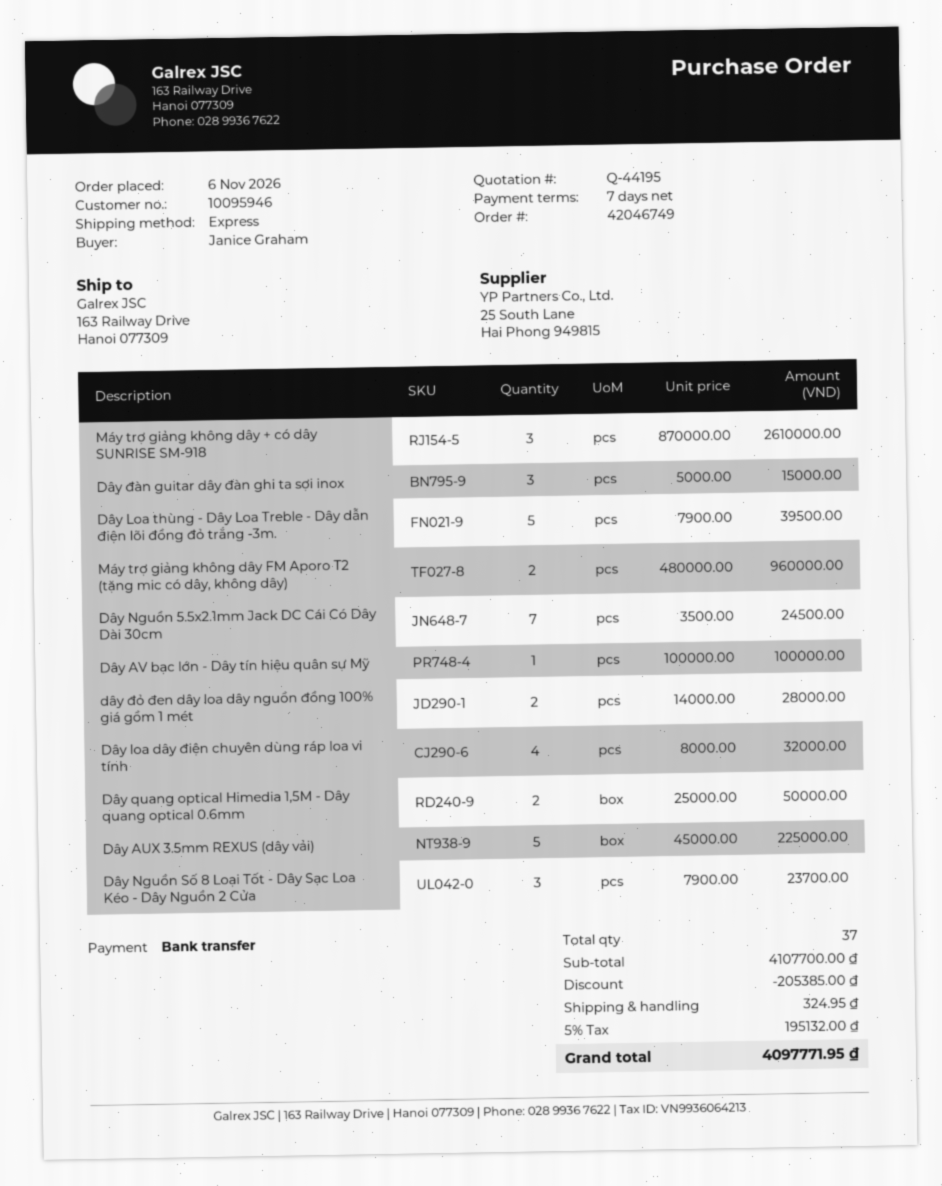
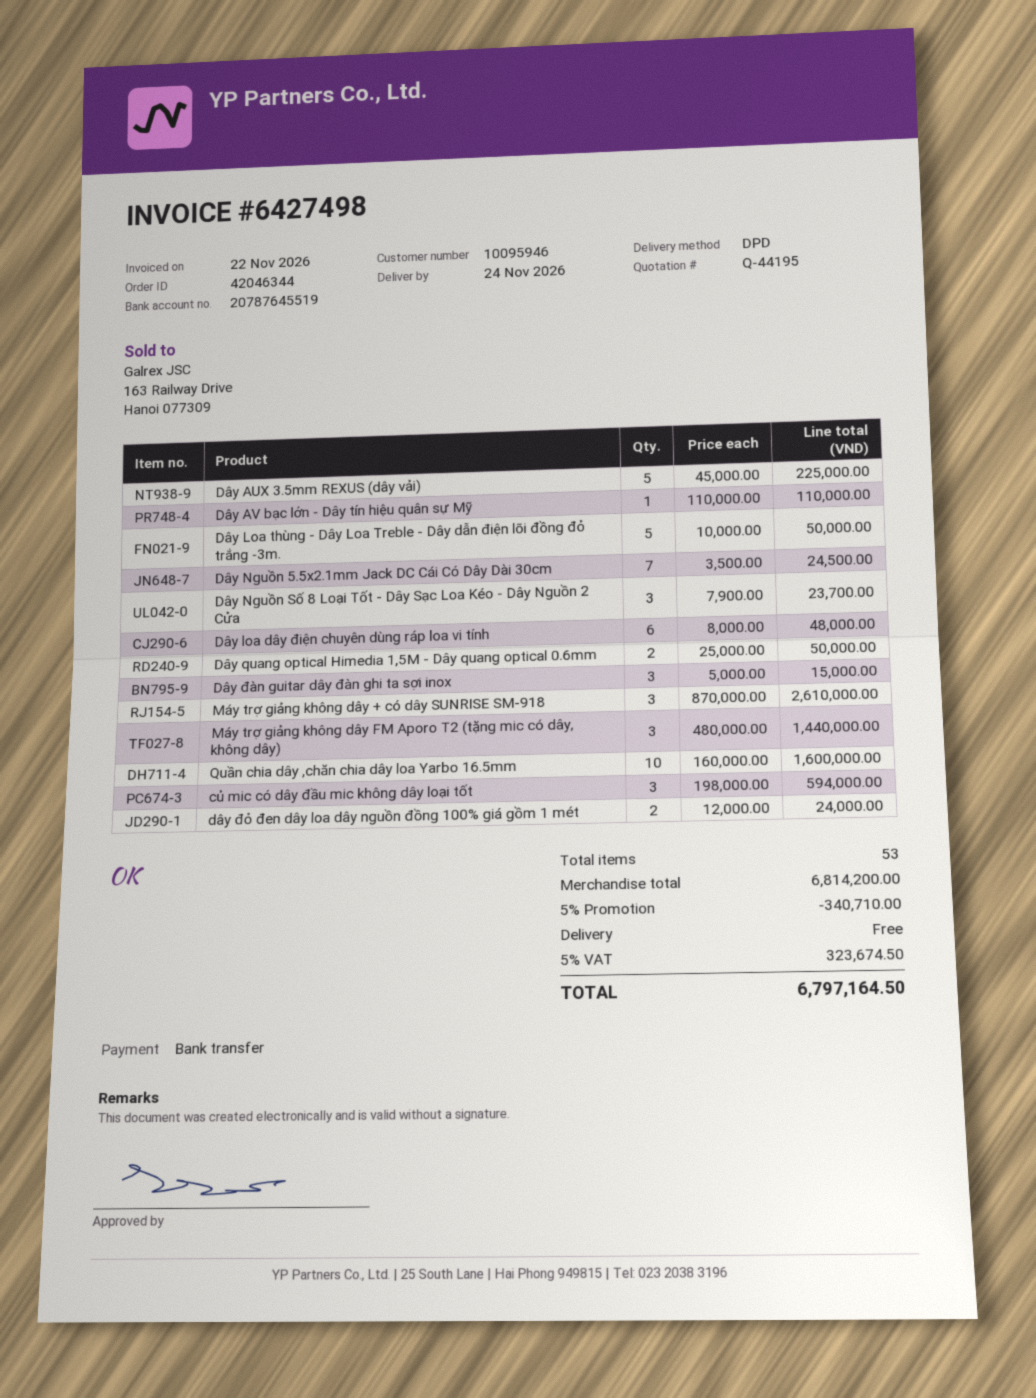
order number: 42046749 -> 42046344
shipping method: express -> DPD
Dây Loa thùng - Dây Loa Treble - Dây dẫn điện lõi đồng đỏ trắng -3m.: 5 x 7900.00 = 39500.00 -> 5 x 10000.00 = 50000.00
Máy trợ giảng không dây FM Aporo T2 (tặng mic có dây, không dây): 2 x 480000.00 = 960000.00 -> 3 x 480000.00 = 1440000.00
Dây AV bạc lớn - Dây tín hiệu quân sự Mỹ: 1 x 100000.00 = 100000.00 -> 1 x 110000.00 = 110000.00
dây đỏ đen dây loa dây nguồn đồng 100% giá gồm 1 mét: 2 x 14000.00 = 28000.00 -> 2 x 12000.00 = 24000.00
Dây loa dây điện chuyên dùng ráp loa vi tính: 4 x 8000.00 = 32000.00 -> 6 x 8000.00 = 48000.00
Quần chia dây ,chăn chia dây loa Yarbo 16.5mm: none -> 10 x 160000.00 = 1600000.00
củ mic có dây đầu mic không dây loại tốt: none -> 3 x 198000.00 = 594000.00
total quantity: 37 -> 53
subtotal: 4107700.00 -> 6814200.00
discount: 205385.00 -> 340710.00
shipping: 324.95 -> 0.00
tax: 5% = 195132.00 -> 5% = 323674.50
total: 4097771.95 -> 6797164.50

